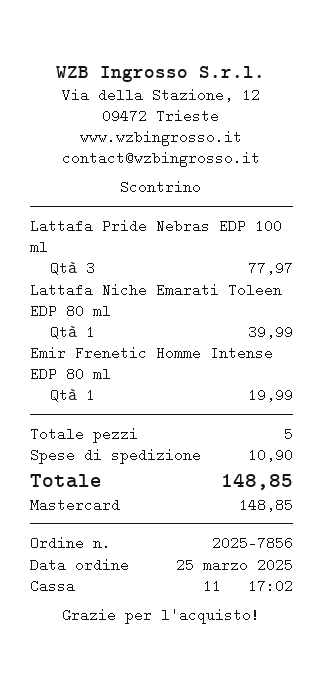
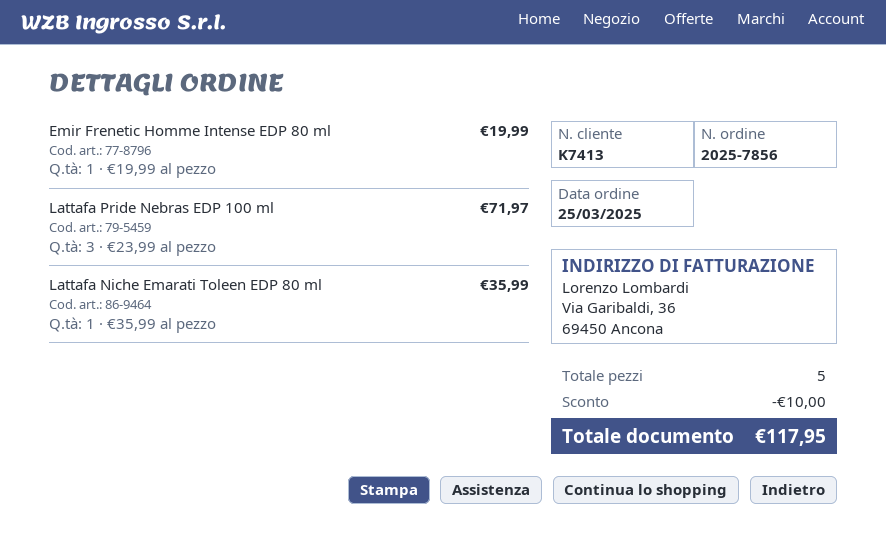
Lattafa Pride Nebras EDP 100 ml: 3 for 77.97 -> 3 for 71.97
Lattafa Niche Emarati Toleen EDP 80 ml: 1 for 39.99 -> 1 for 35.99
discount: none -> 10.00
shipping: 10.90 -> none
total: 148.85 -> 117.95

